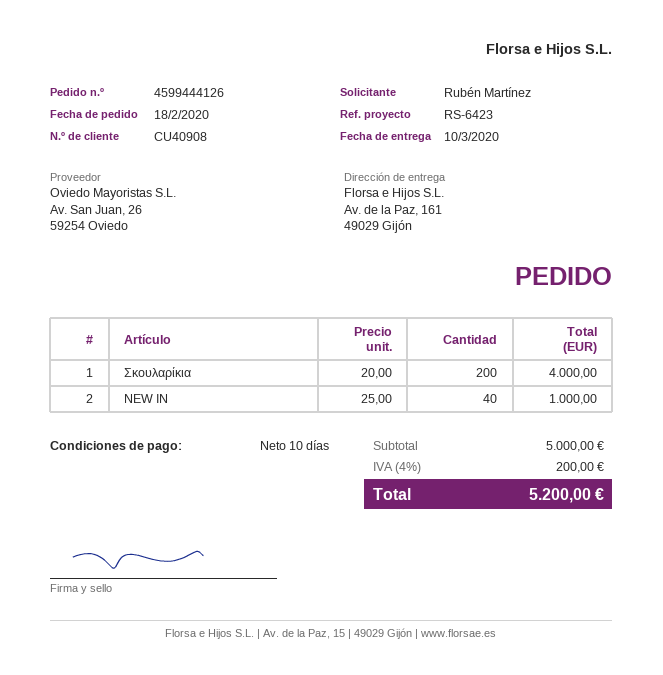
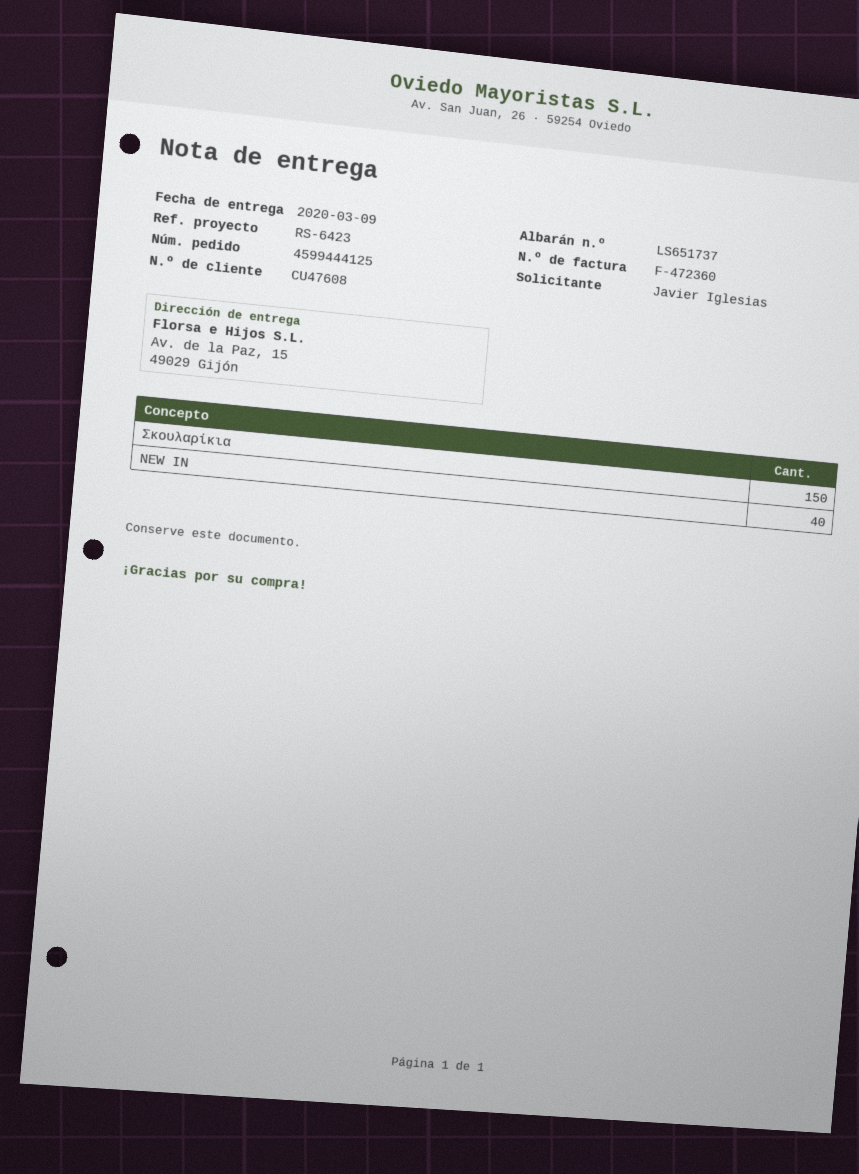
order number: 4599444126 -> 4599444125
delivery date: 2020-03-10 -> 2020-03-09
customer number: CU40908 -> CU47608
ordered by: Rubén Martínez -> Javier Iglesias
ship to: Av. de la Paz, 161, 49029 Gijón -> Av. de la Paz, 15, 49029 Gijón
Σκουλαρίκια: 200 -> 150

